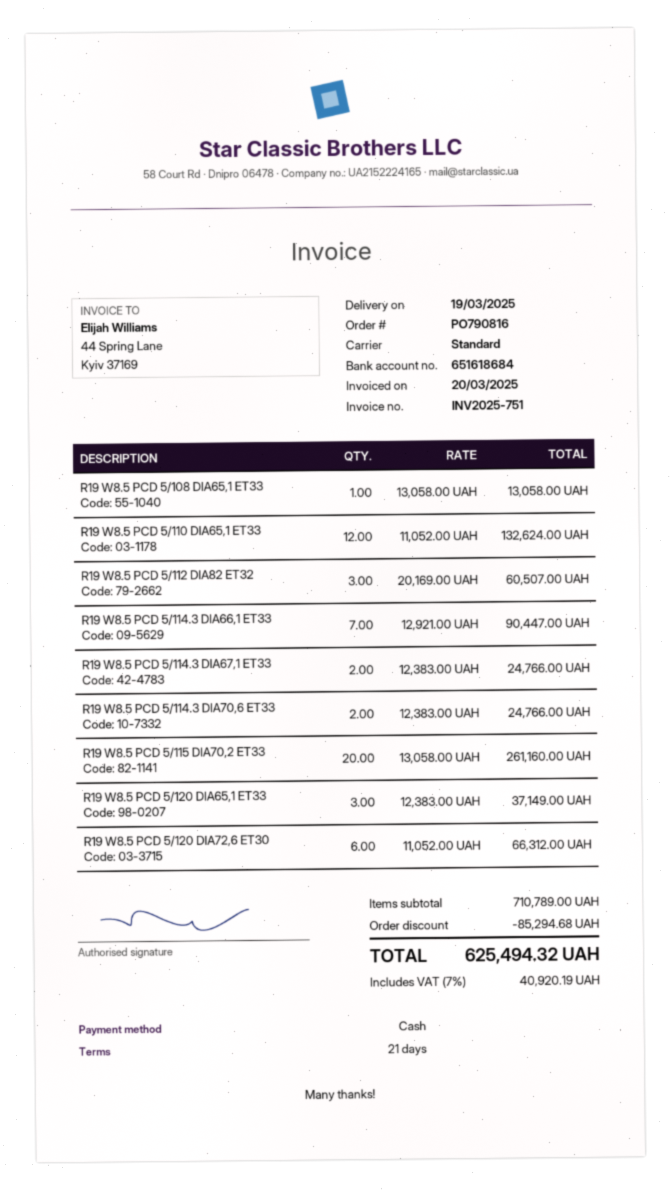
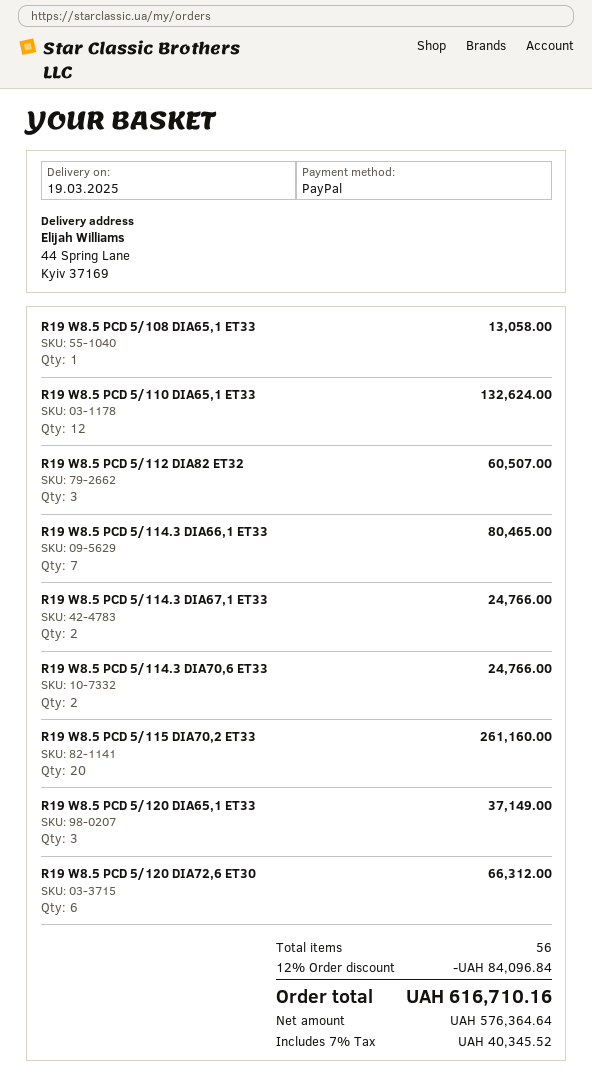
payment method: cash -> PayPal
R19 W8.5 PCD 5/114.3 DIA66,1 ET33: 7 for 90447.00 -> 7 for 80465.00
discount: 85294.68 -> 84096.84
tax: 7% = 40920.19 -> 7% = 40345.52
total: 625494.32 -> 616710.16

